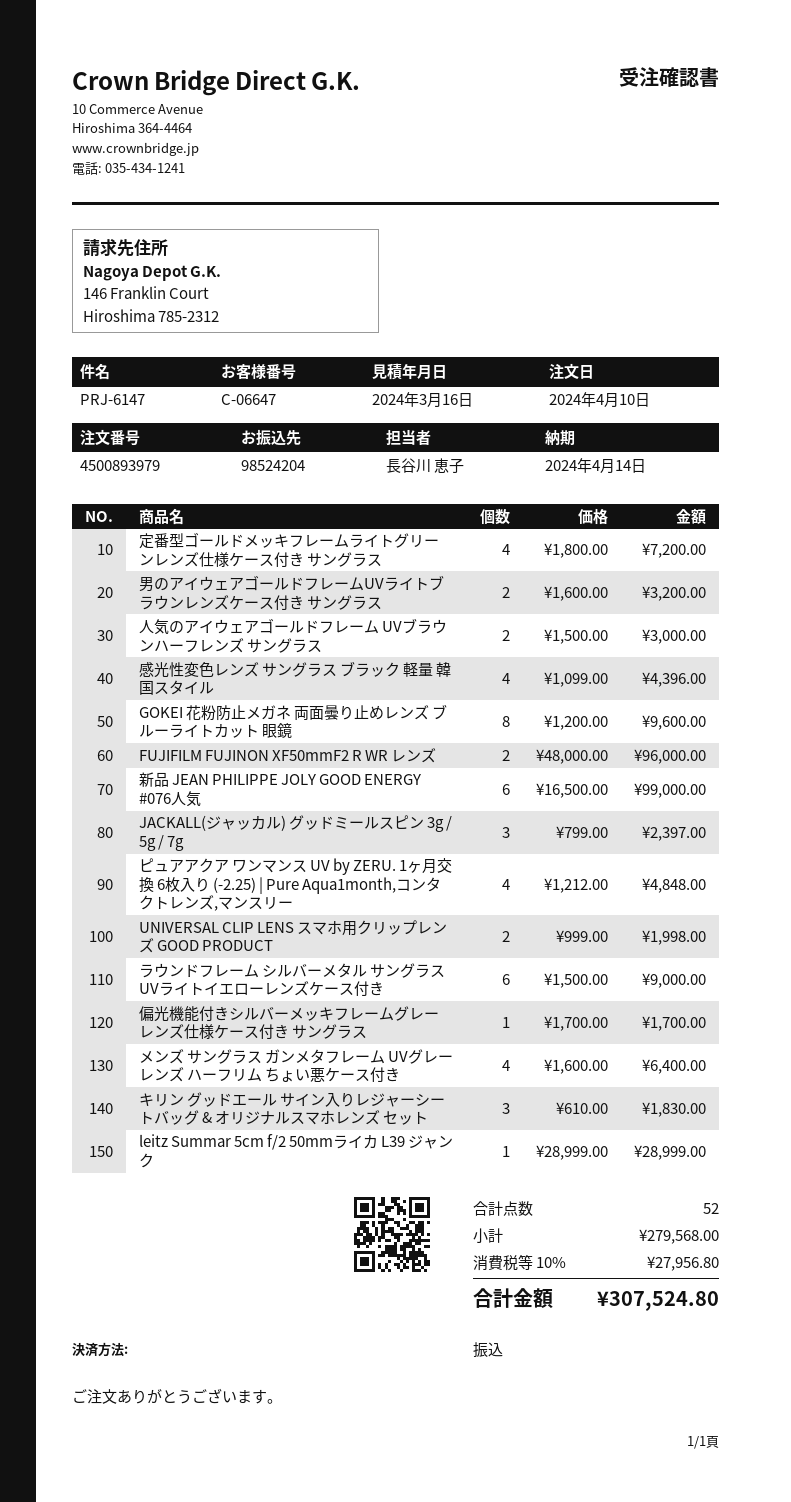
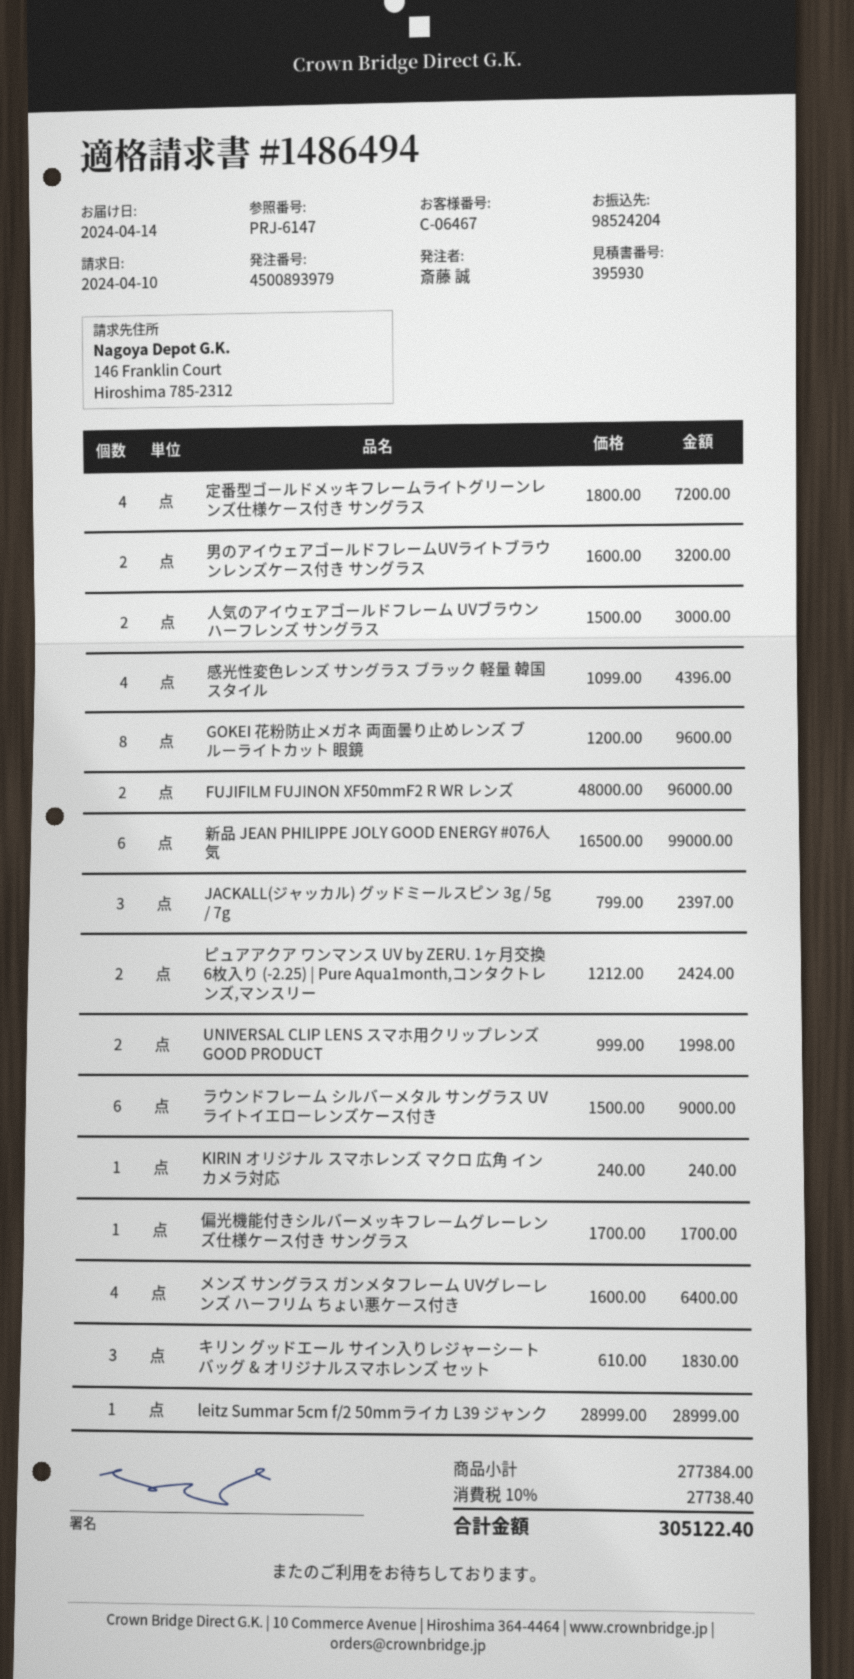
customer number: C-06647 -> C-06467
ピュアアクア ワンマンス UV by ZERU. 1ヶ月交換 6枚入り (-2.25) | Pure Aqua1month,コンタクトレンズ,マンスリー: 4 x 1212.00 = 4848.00 -> 2 x 1212.00 = 2424.00
KIRIN オリジナル スマホレンズ マクロ 広角 インカメラ対応: none -> 1 x 240.00 = 240.00
subtotal: 279568.00 -> 277384.00
tax: 10% = 27956.80 -> 10% = 27738.40
total: 307524.80 -> 305122.40

